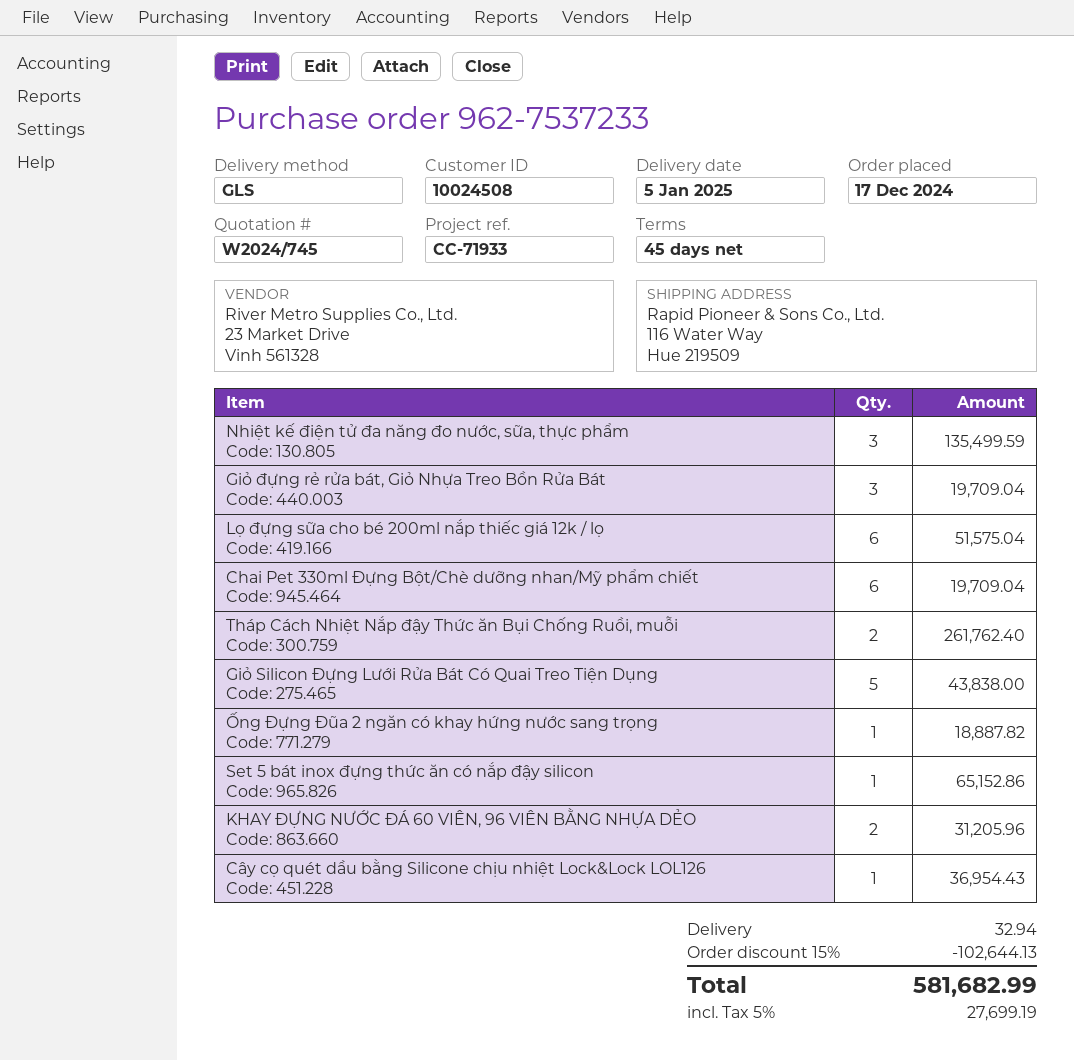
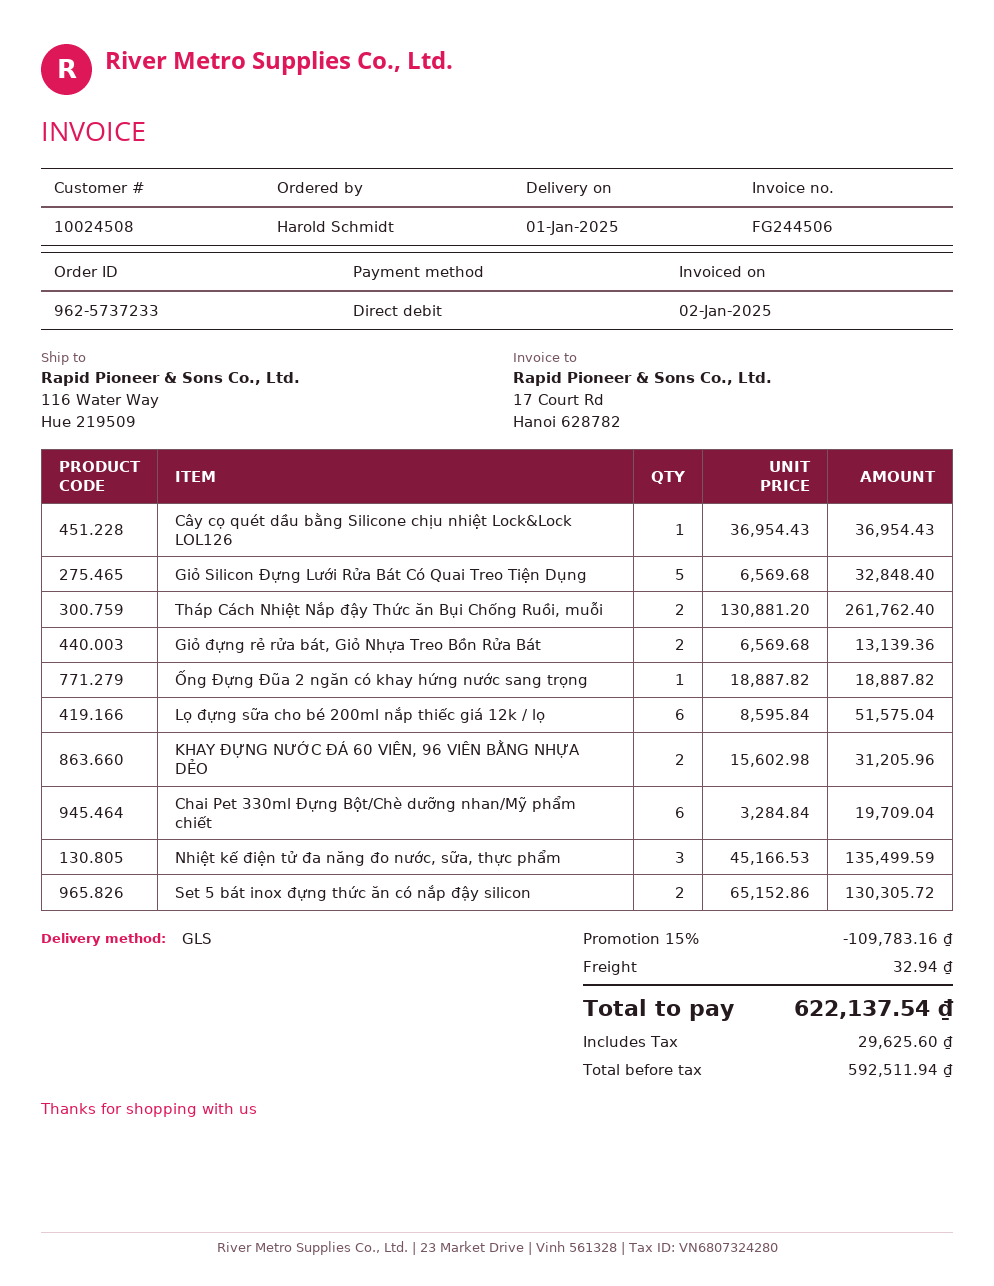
order number: 962-7537233 -> 962-5737233
delivery date: 2025-01-05 -> 2025-01-01
Giỏ đựng rẻ rửa bát, Giỏ Nhựa Treo Bồn Rửa Bát: 3 for 19709.04 -> 2 for 13139.36
Giỏ Silicon Đựng Lưới Rửa Bát Có Quai Treo Tiện Dụng: 5 for 43838.00 -> 5 for 32848.40
Set 5 bát inox đựng thức ăn có nắp đậy silicon: 1 for 65152.86 -> 2 for 130305.72
discount: 15% = 102644.13 -> 15% = 109783.16
tax: 27699.19 -> 29625.60
total: 581682.99 -> 622137.54

